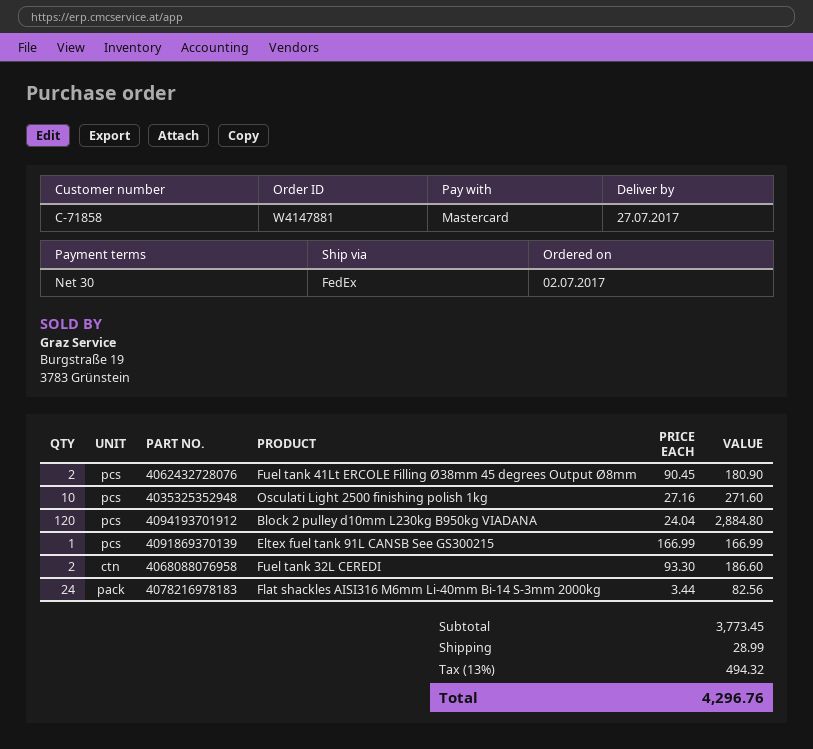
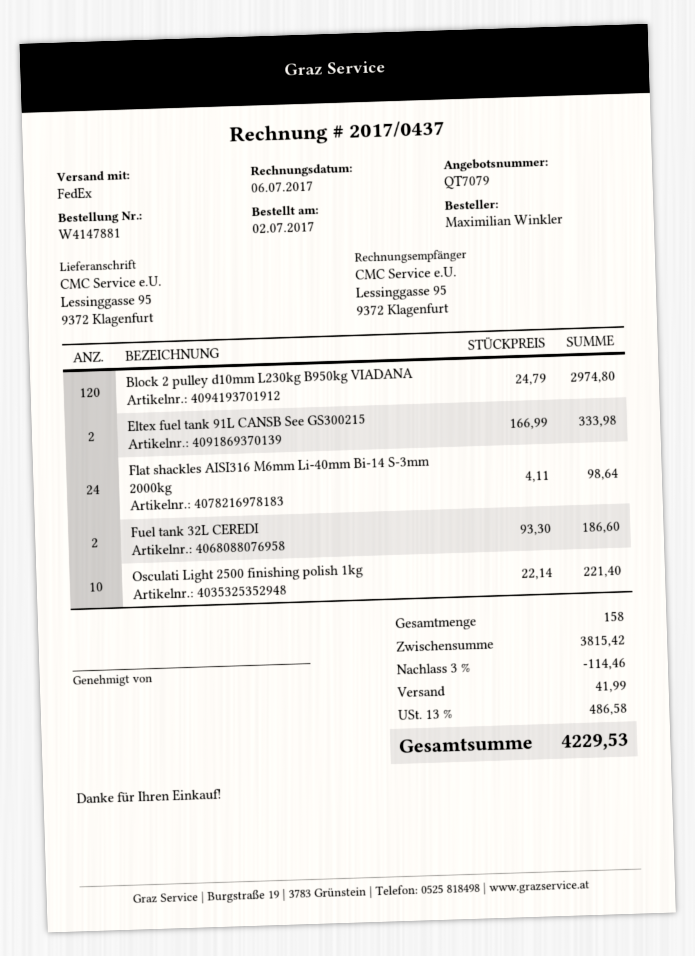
Fuel tank 41Lt ERCOLE Filling Ø38mm 45 degrees Output Ø8mm: 2 x 90.45 = 180.90 -> none
Osculati Light 2500 finishing polish 1kg: 10 x 27.16 = 271.60 -> 10 x 22.14 = 221.40
Block 2 pulley d10mm L230kg B950kg VIADANA: 120 x 24.04 = 2884.80 -> 120 x 24.79 = 2974.80
Eltex fuel tank 91L CANSB See GS300215: 1 x 166.99 = 166.99 -> 2 x 166.99 = 333.98
Flat shackles AISI316 M6mm Li-40mm Bi-14 S-3mm 2000kg: 24 x 3.44 = 82.56 -> 24 x 4.11 = 98.64
subtotal: 3773.45 -> 3815.42
discount: none -> 3% = 114.46
shipping: 28.99 -> 41.99
tax: 13% = 494.32 -> 13% = 486.58
total: 4296.76 -> 4229.53

